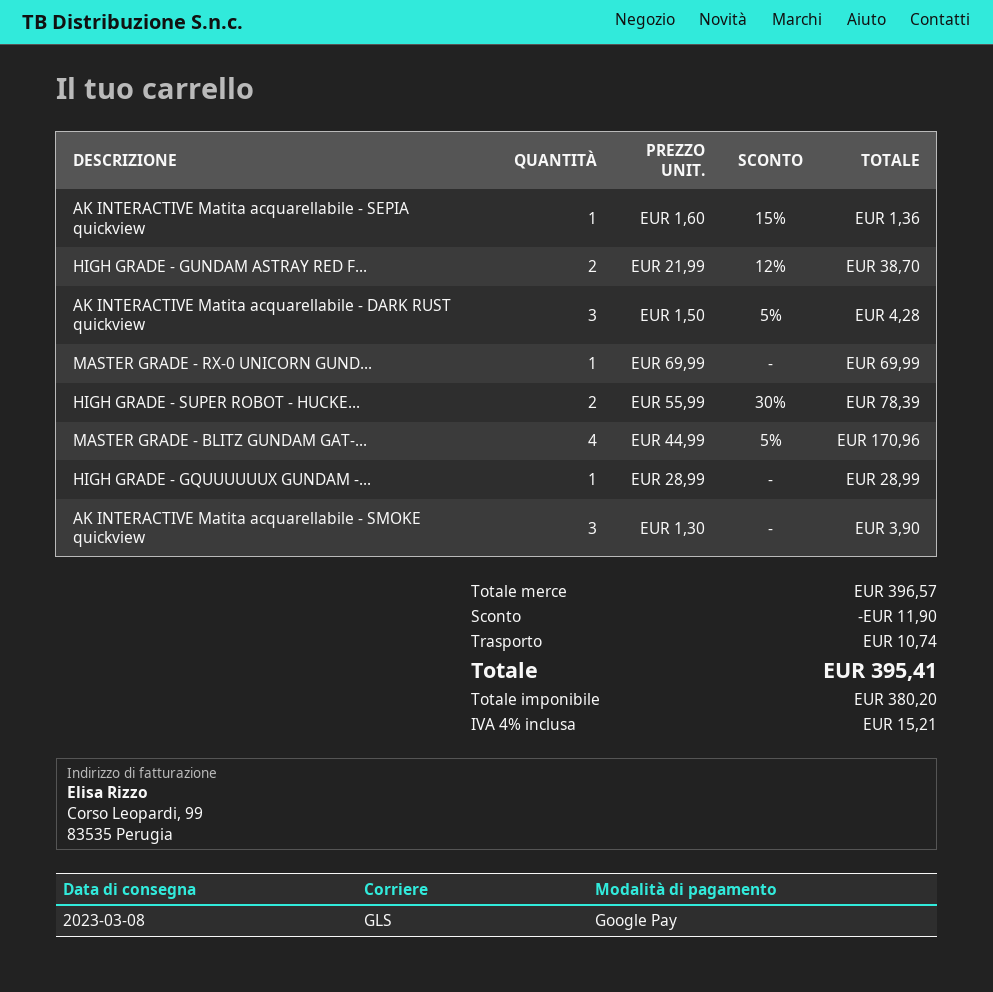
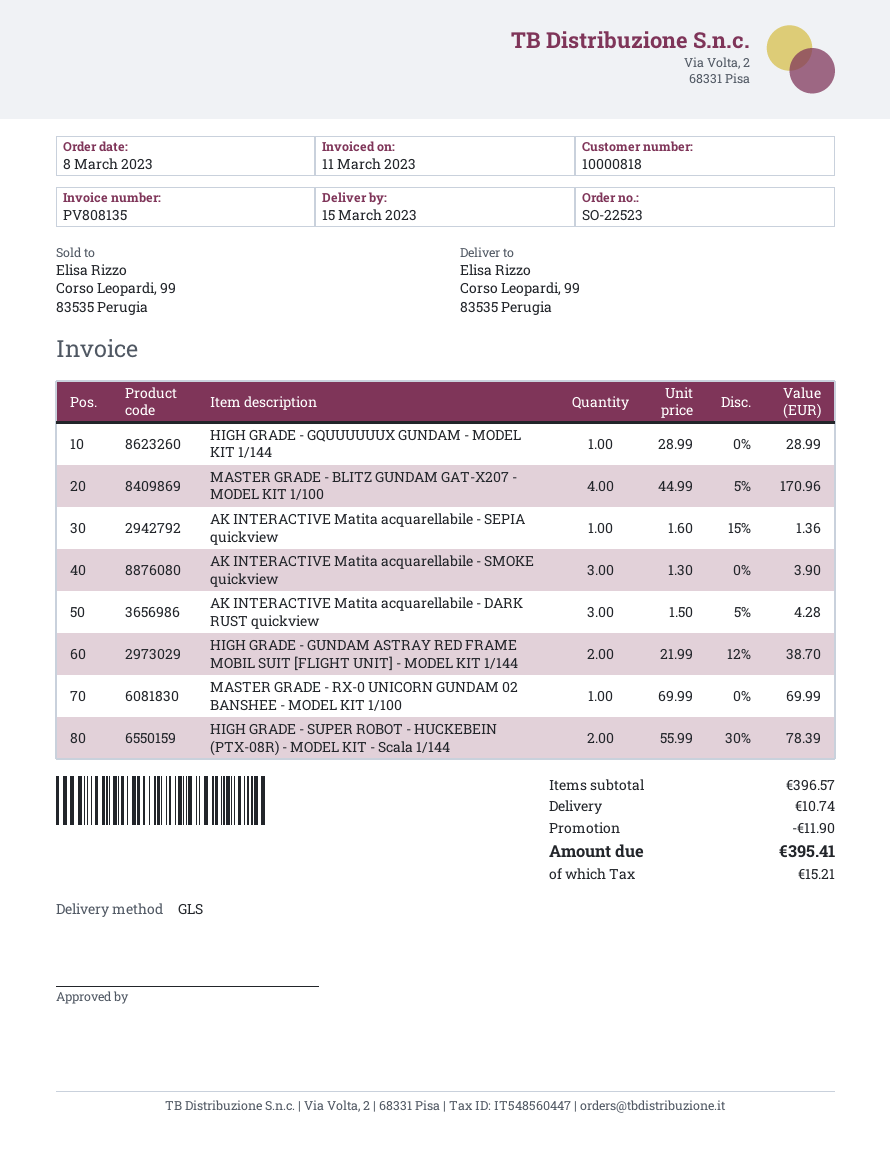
delivery date: 2023-03-08 -> 2023-03-15

